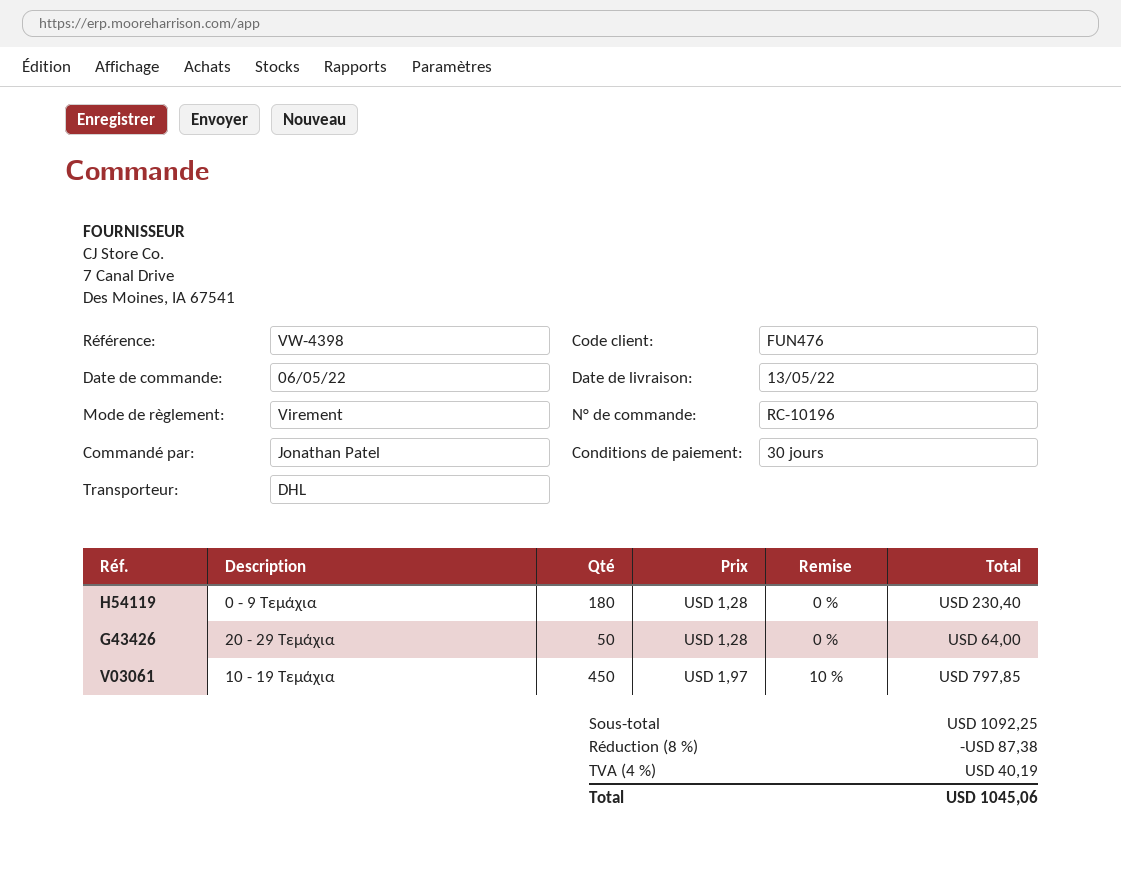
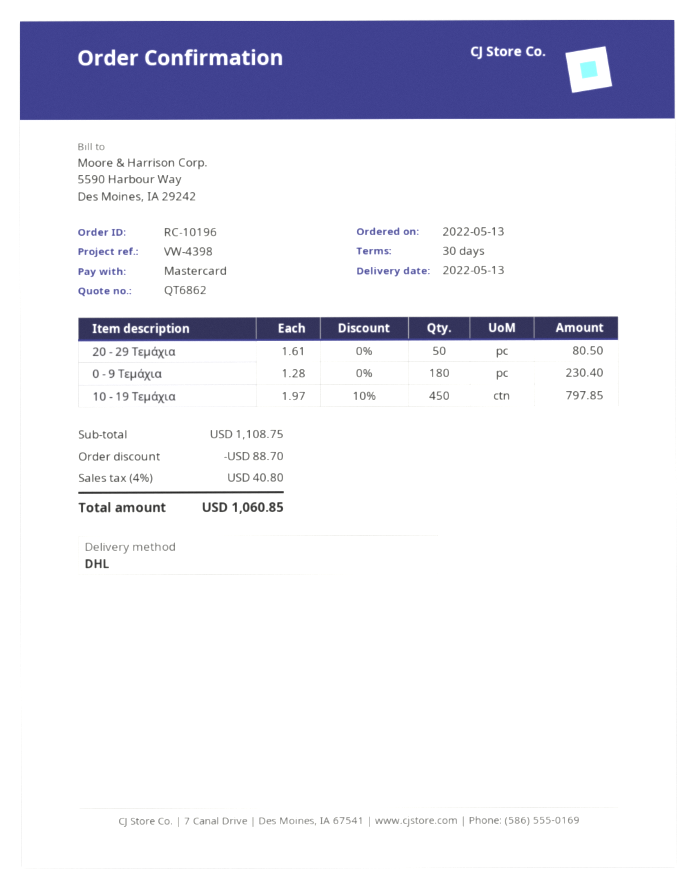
order date: 2022-05-06 -> 2022-05-13
payment method: bank transfer -> Mastercard
20 - 29 Τεμάχια: 50 x 1.28 = 64.00 -> 50 x 1.61 = 80.50
subtotal: 1092.25 -> 1108.75
discount: 87.38 -> 88.70
tax: 4% = 40.19 -> 4% = 40.80
total: 1045.06 -> 1060.85

